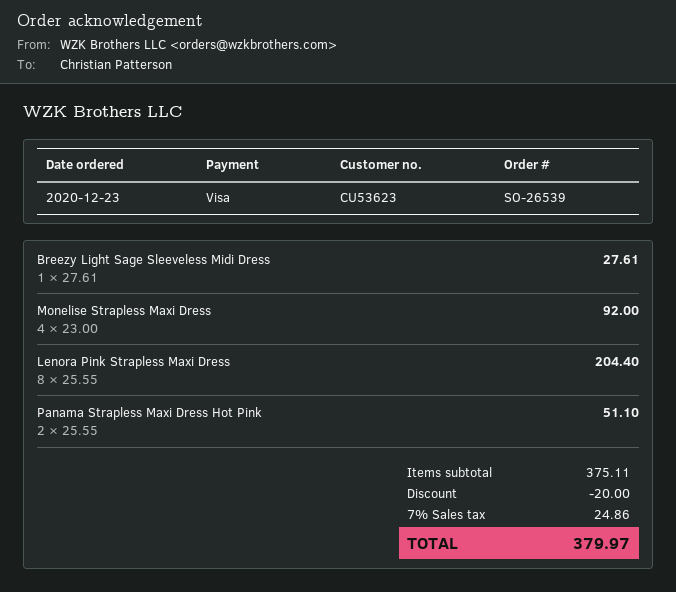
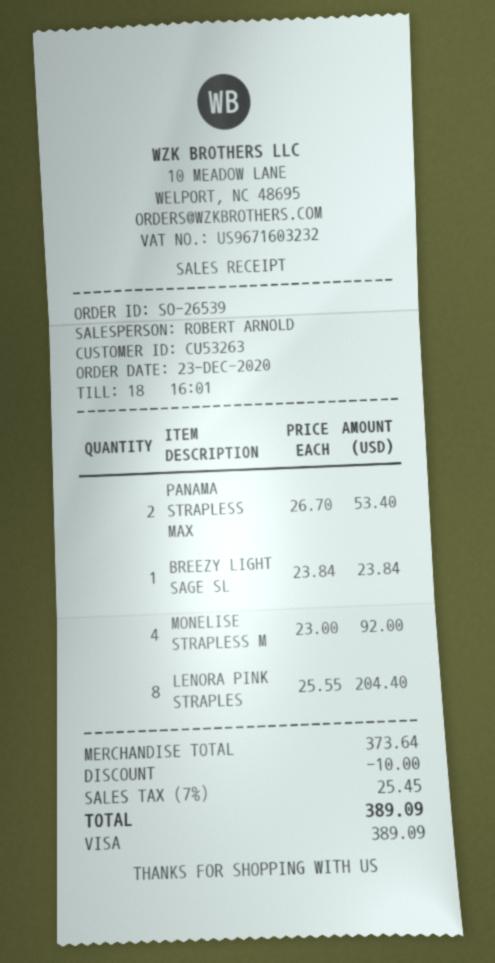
customer number: CU53623 -> CU53263
Breezy Light Sage Sleeveless Midi Dress: 1 x 27.61 = 27.61 -> 1 x 23.84 = 23.84
Panama Strapless Maxi Dress Hot Pink: 2 x 25.55 = 51.10 -> 2 x 26.70 = 53.40
subtotal: 375.11 -> 373.64
discount: 20.00 -> 10.00
tax: 7% = 24.86 -> 7% = 25.45
total: 379.97 -> 389.09

